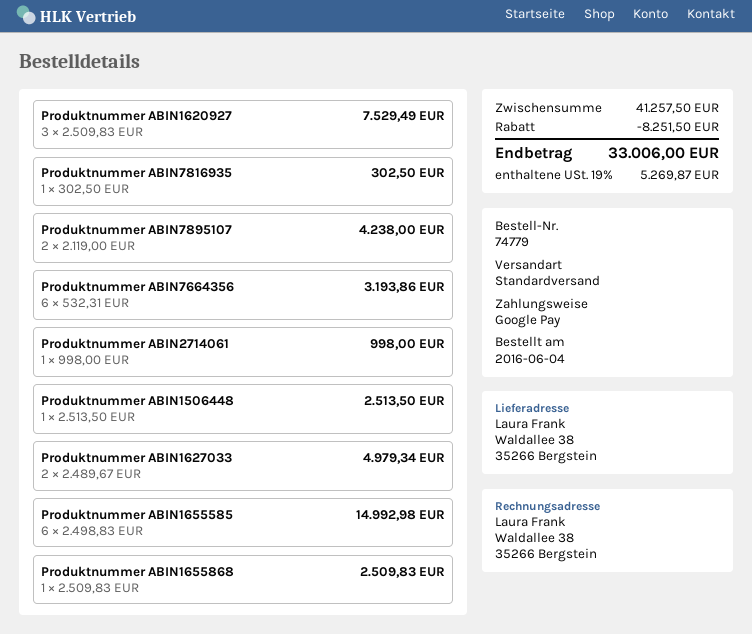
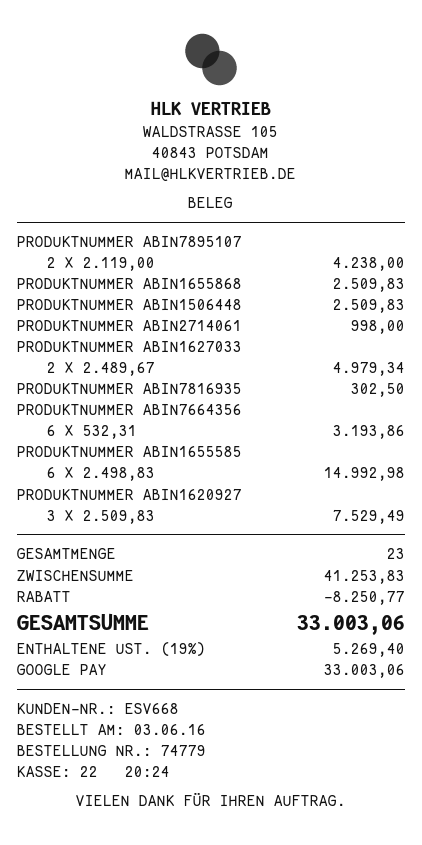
order date: 2016-06-04 -> 2016-06-03
Produktnummer ABIN1506448: 1 x 2513.50 = 2513.50 -> 1 x 2509.83 = 2509.83
subtotal: 41257.50 -> 41253.83
discount: 8251.50 -> 8250.77
tax: 19% = 5269.87 -> 19% = 5269.40
total: 33006.00 -> 33003.06

